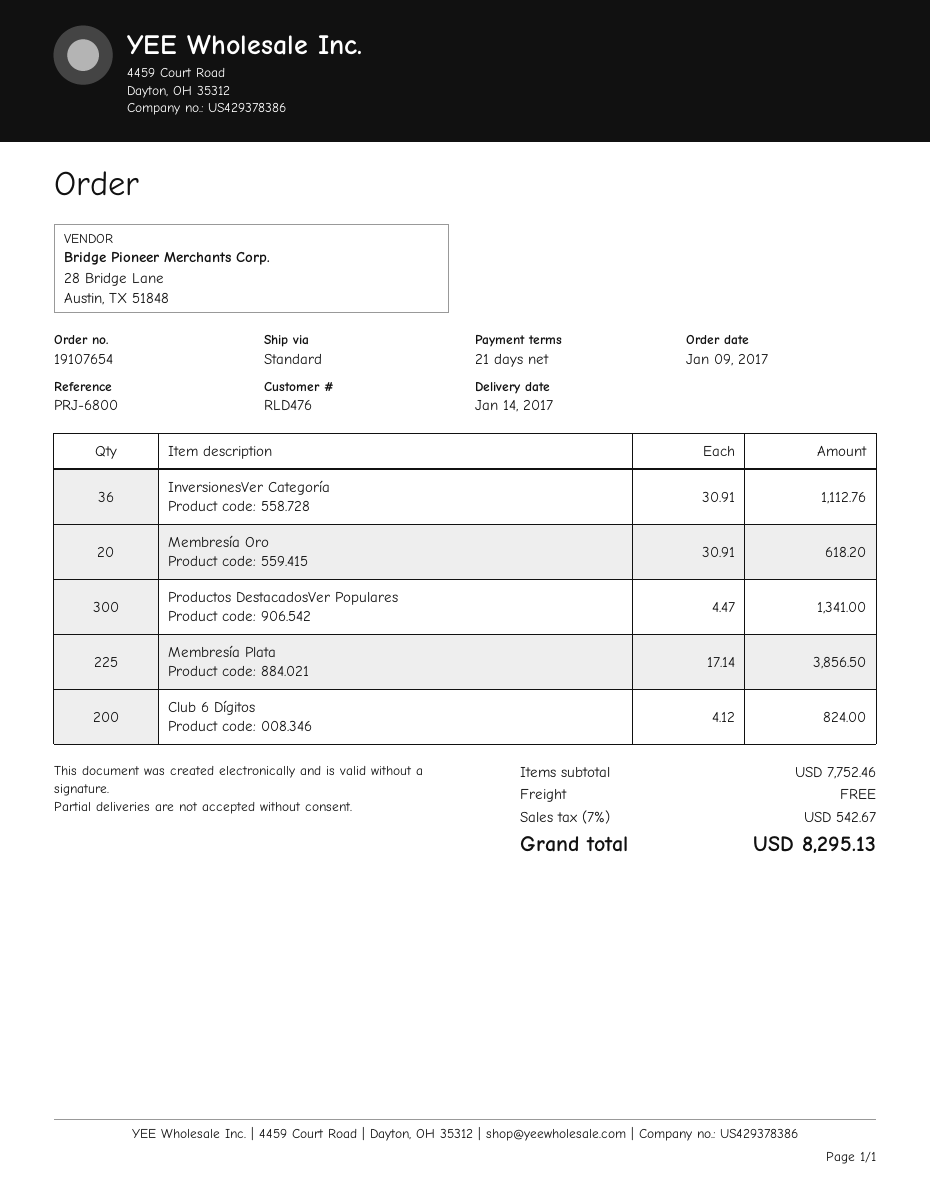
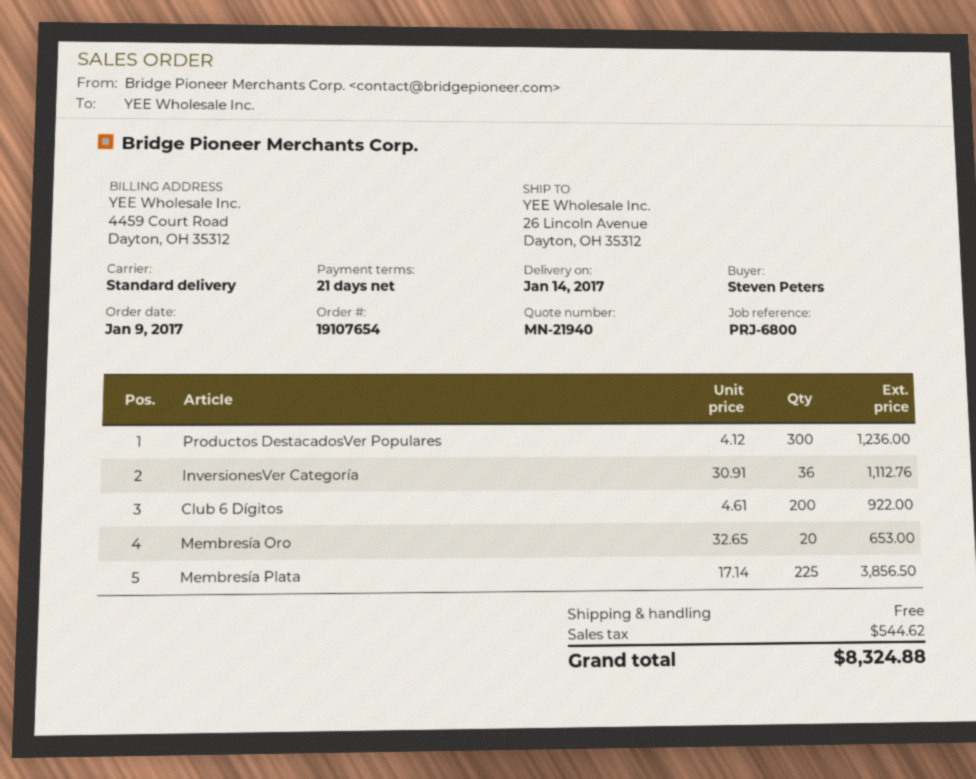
Membresía Oro: 20 x 30.91 = 618.20 -> 20 x 32.65 = 653.00
Productos DestacadosVer Populares: 300 x 4.47 = 1341.00 -> 300 x 4.12 = 1236.00
Club 6 Dígitos: 200 x 4.12 = 824.00 -> 200 x 4.61 = 922.00
tax: 542.67 -> 544.62
total: 8295.13 -> 8324.88

